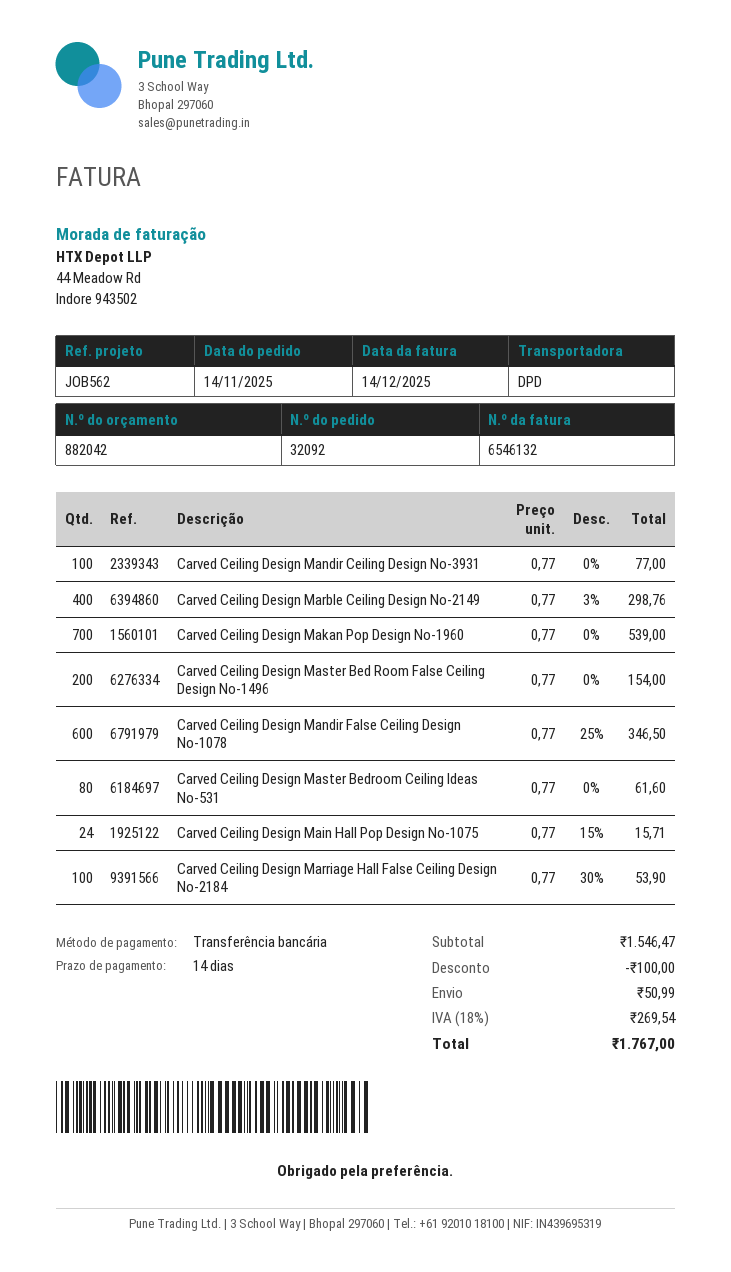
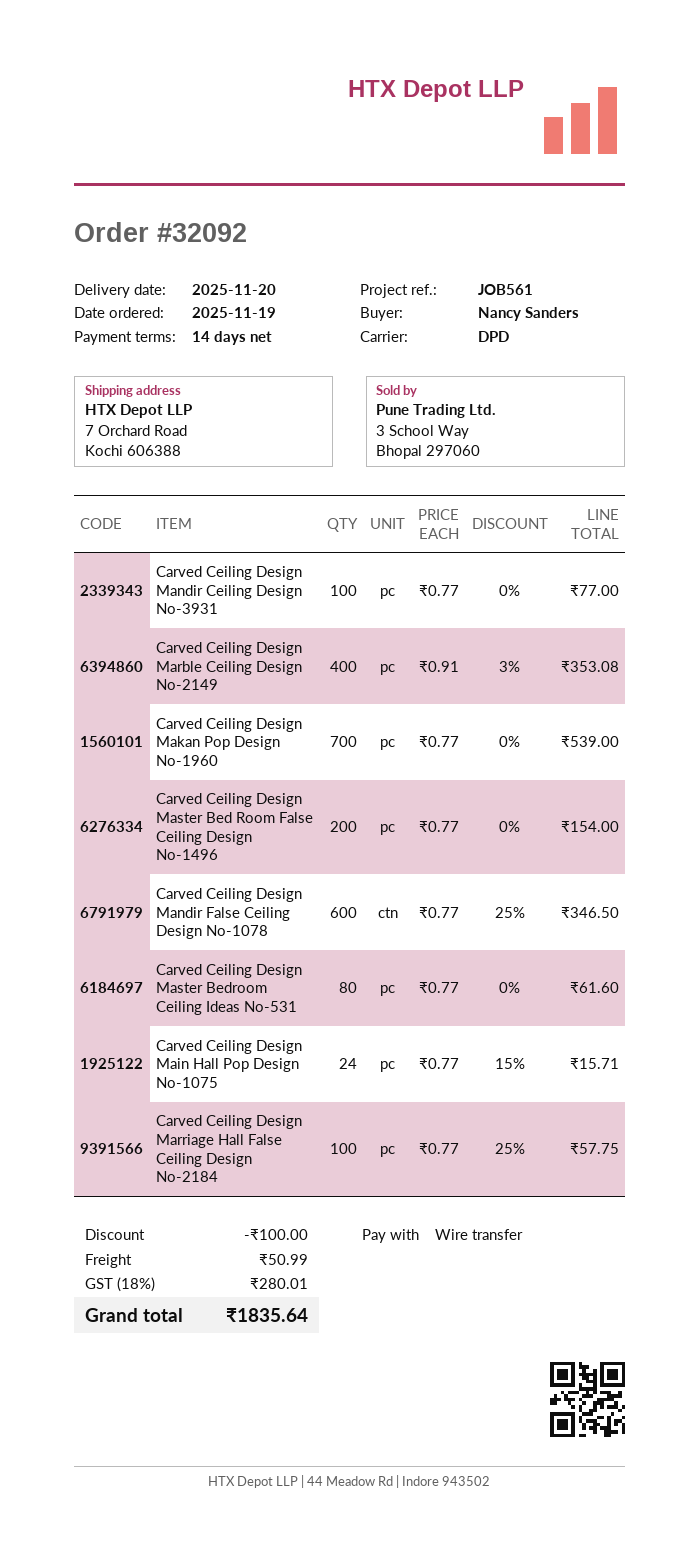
order date: 2025-11-14 -> 2025-11-19
reference: JOB562 -> JOB561
Carved Ceiling Design Marble Ceiling Design No-2149: 400 x 0.77 - 3% = 298.76 -> 400 x 0.91 - 3% = 353.08
Carved Ceiling Design Marriage Hall False Ceiling Design No-2184: 100 x 0.77 - 30% = 53.90 -> 100 x 0.77 - 25% = 57.75
tax: 18% = 269.54 -> 18% = 280.01
total: 1767.00 -> 1835.64

